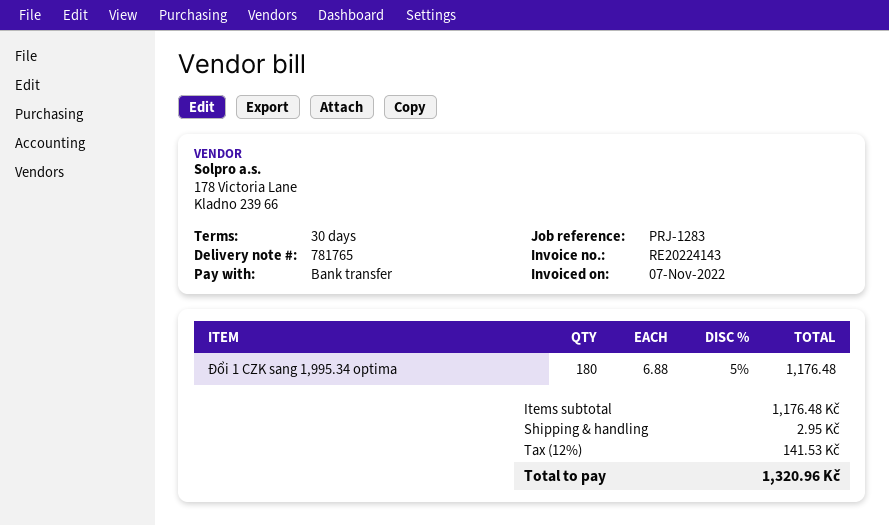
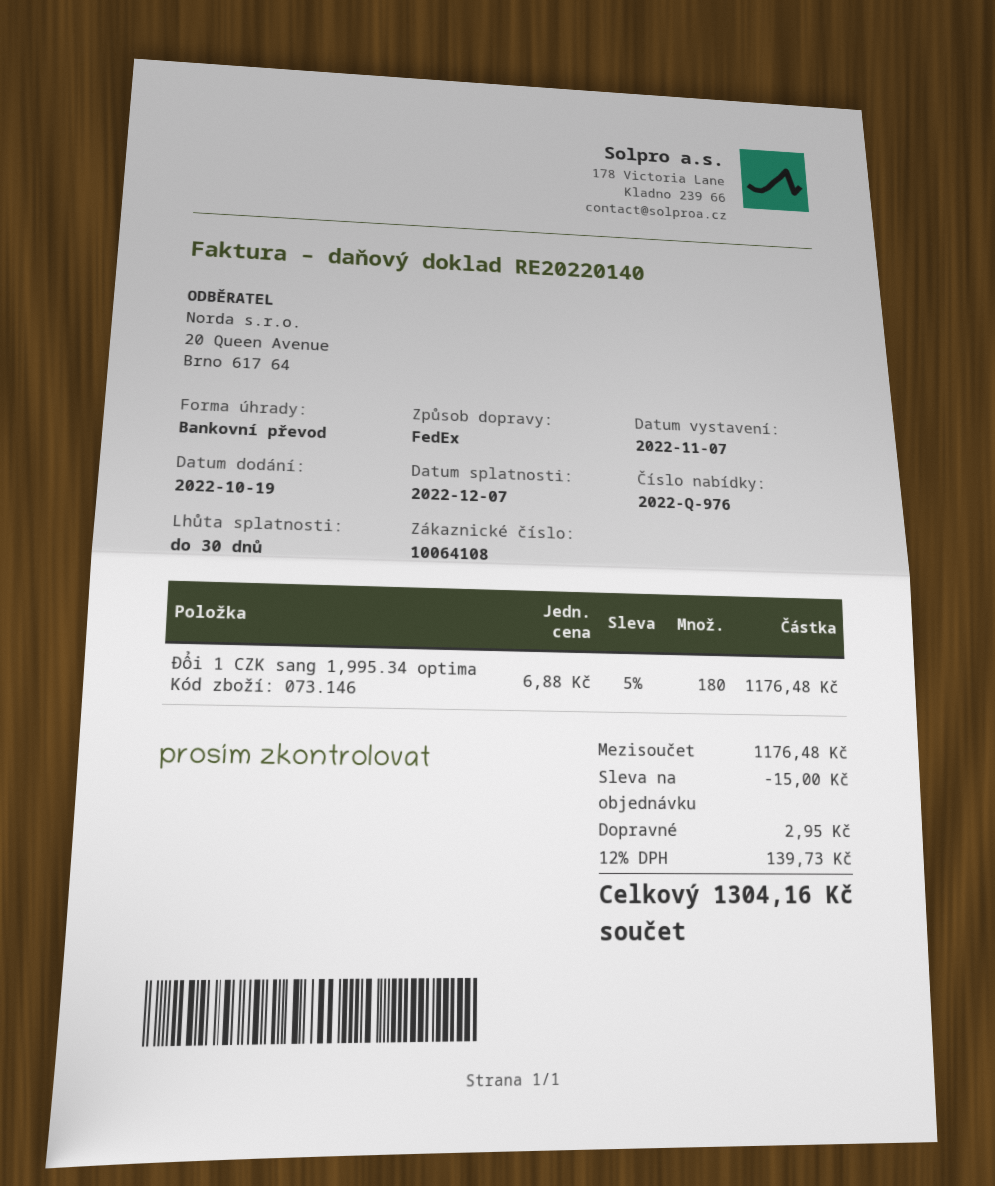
invoice number: RE20224143 -> RE20220140
discount: none -> 15.00
tax: 12% = 141.53 -> 12% = 139.73
total: 1320.96 -> 1304.16

